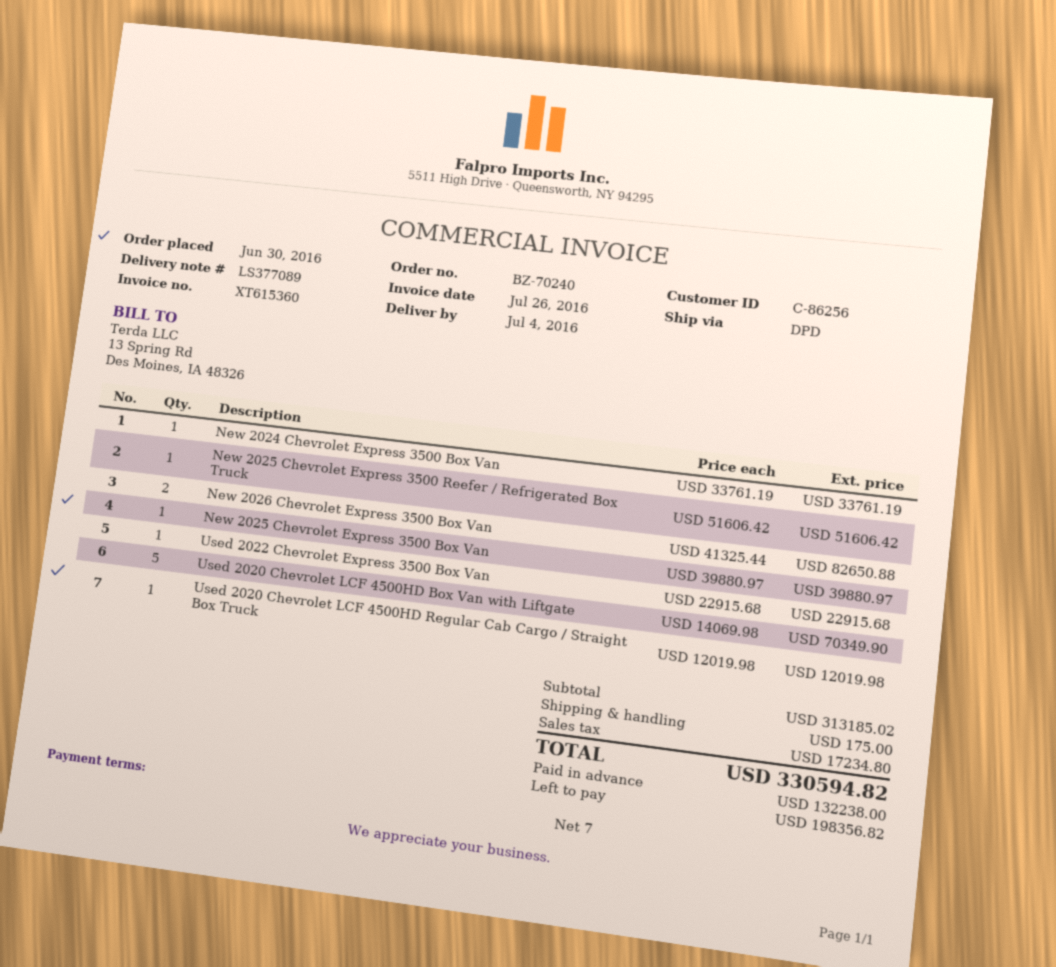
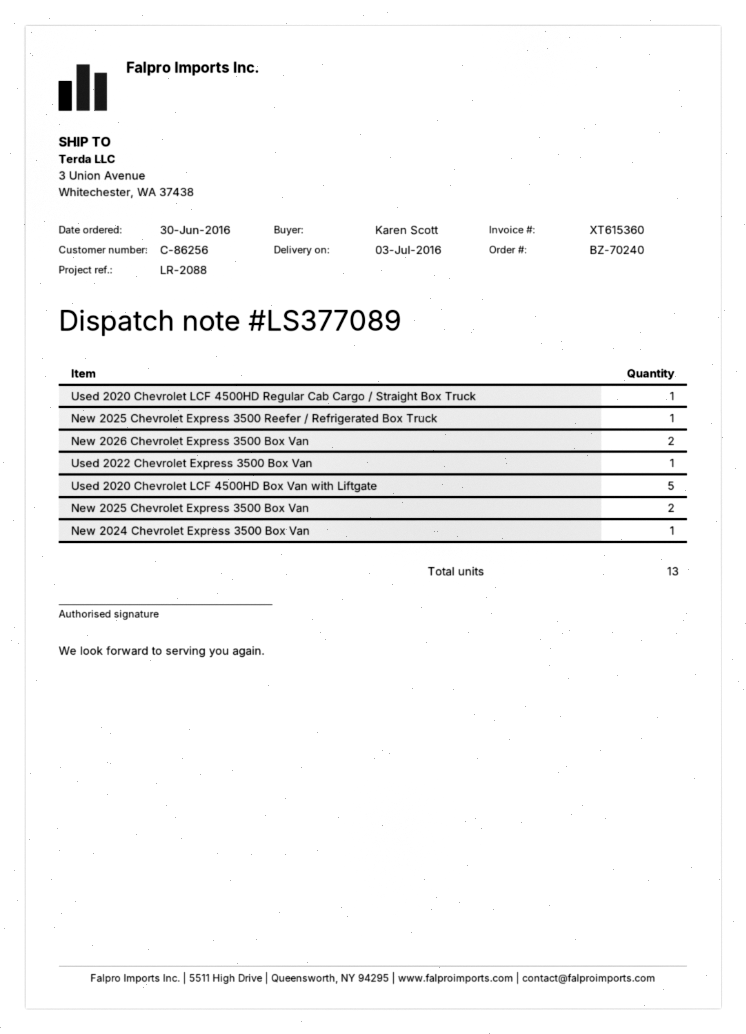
delivery date: 2016-07-04 -> 2016-07-03
New 2025 Chevrolet Express 3500 Box Van: 1 -> 2

